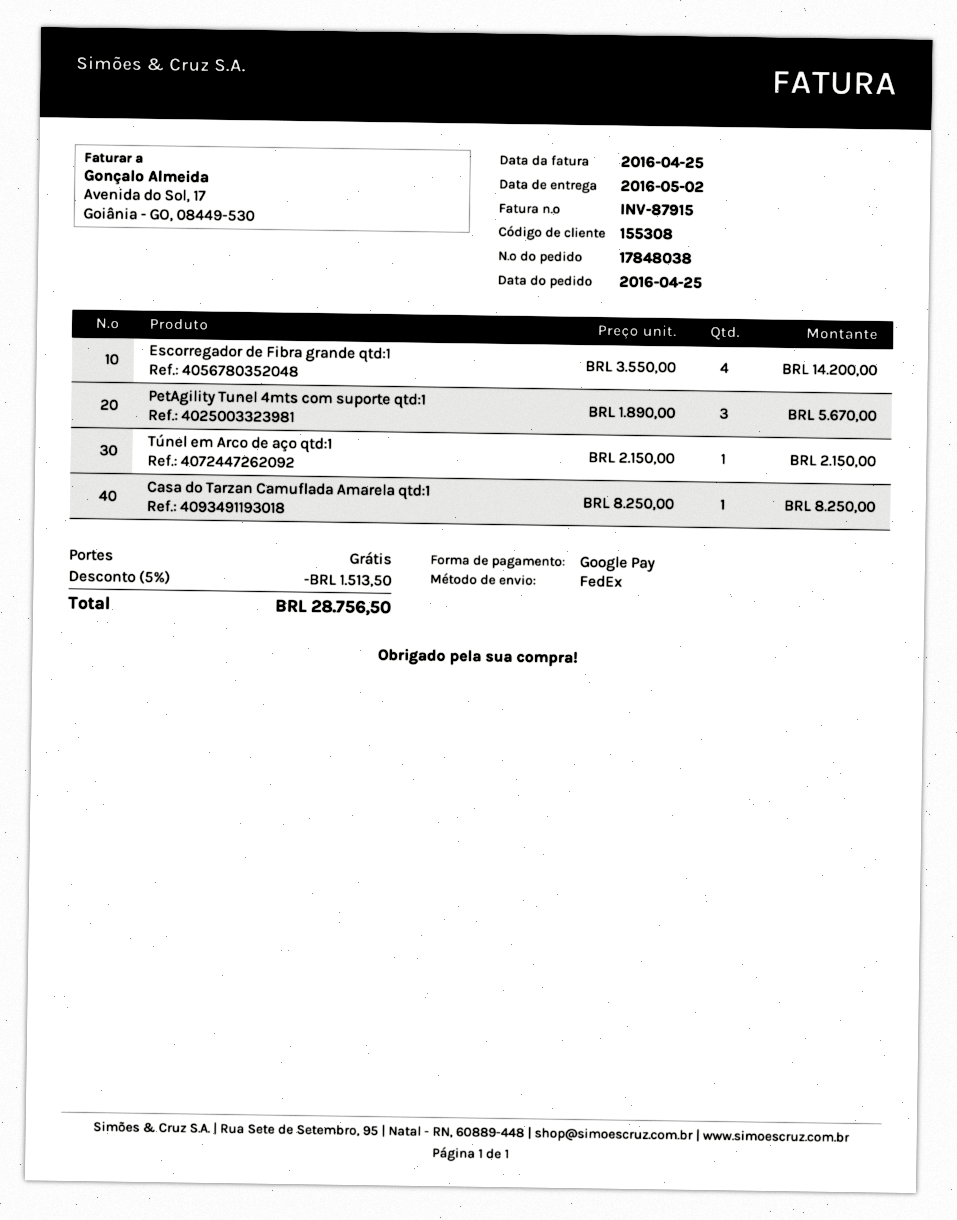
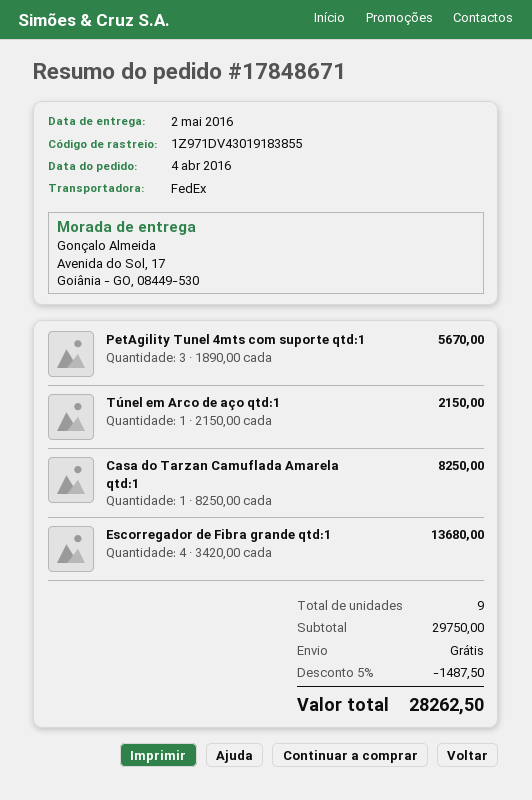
order number: 17848038 -> 17848671
order date: 2016-04-25 -> 2016-04-04
Escorregador de Fibra grande qtd:1: 4 x 3550.00 = 14200.00 -> 4 x 3420.00 = 13680.00
discount: 5% = 1513.50 -> 5% = 1487.50
total: 28756.50 -> 28262.50

